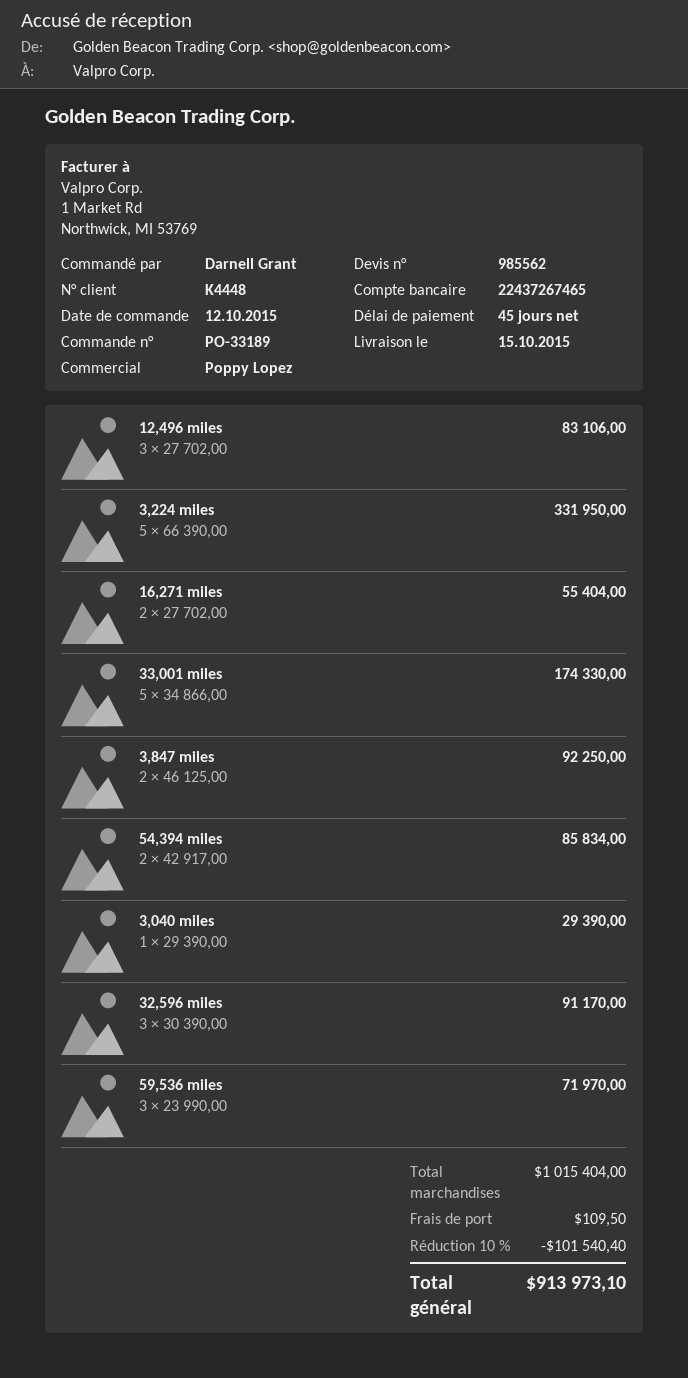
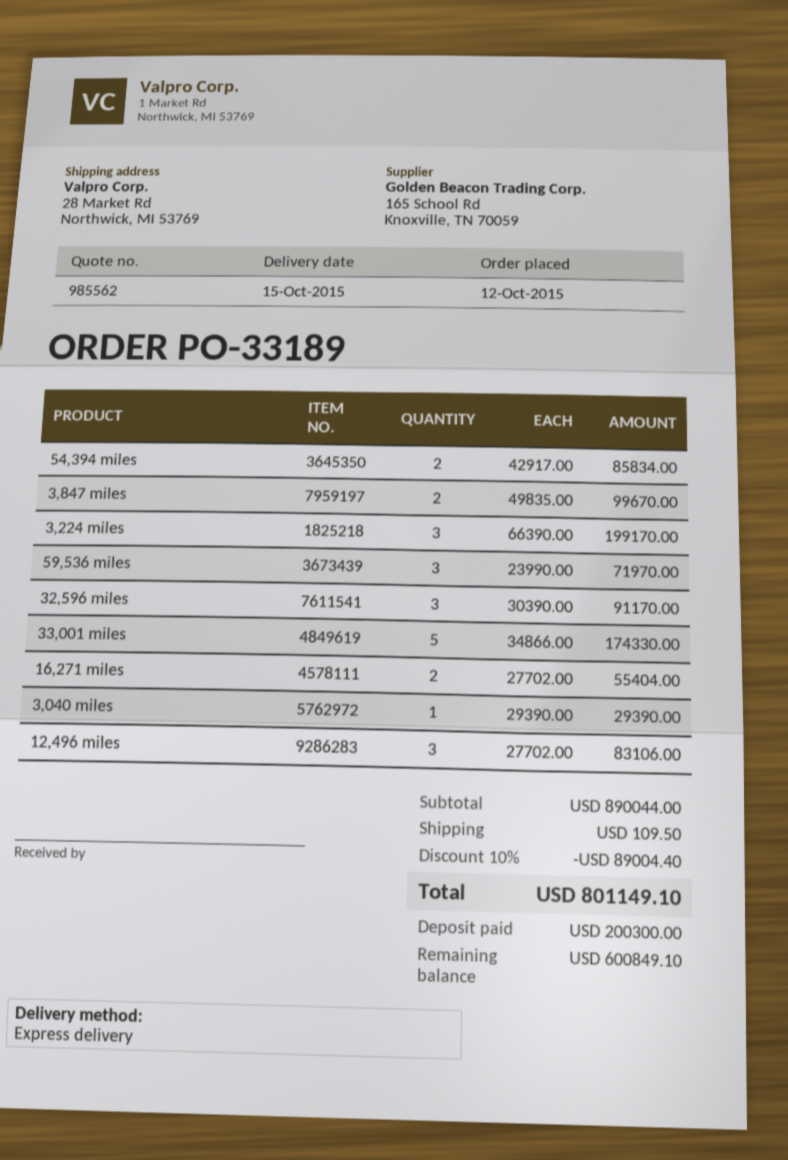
3,224 miles: 5 x 66390.00 = 331950.00 -> 3 x 66390.00 = 199170.00
3,847 miles: 2 x 46125.00 = 92250.00 -> 2 x 49835.00 = 99670.00
subtotal: 1015404.00 -> 890044.00
discount: 10% = 101540.40 -> 10% = 89004.40
total: 913973.10 -> 801149.10

